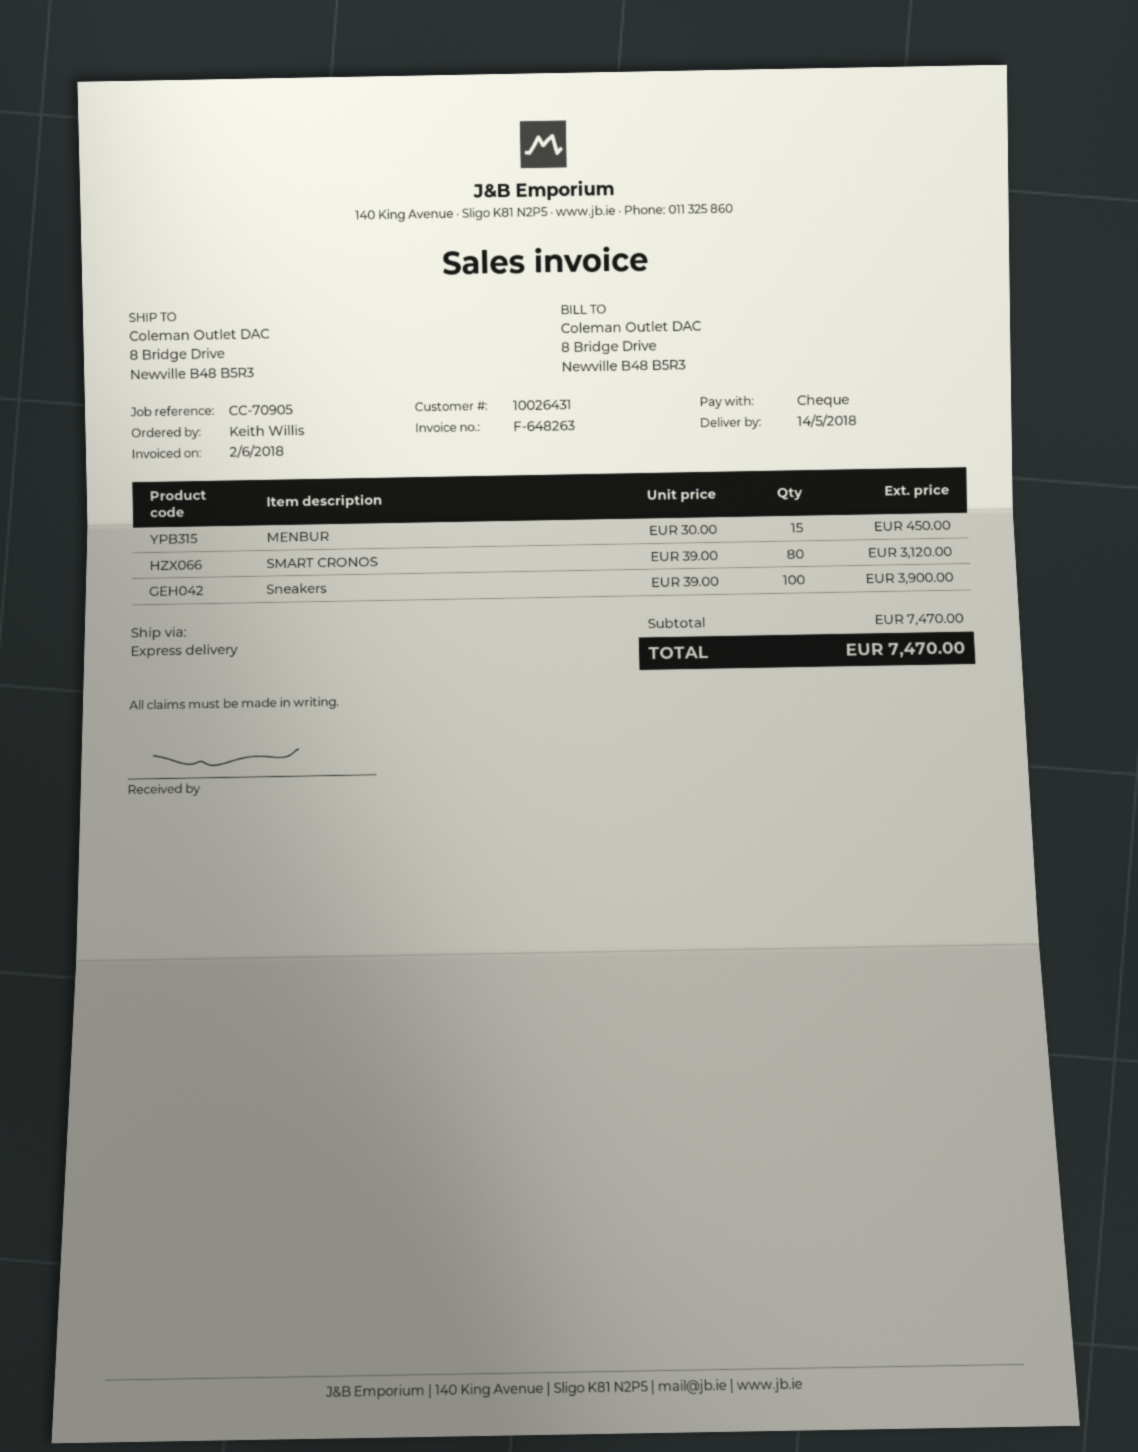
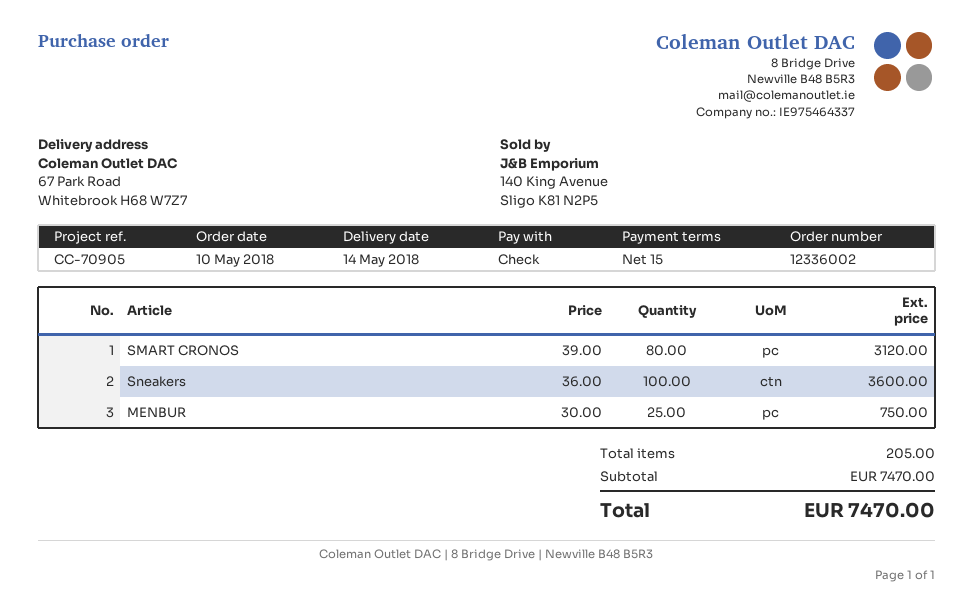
ship to: 8 Bridge Drive, Newville B48 B5R3 -> 67 Park Road, Whitebrook H68 W7Z7
MENBUR: 15 x 30.00 = 450.00 -> 25 x 30.00 = 750.00
Sneakers: 100 x 39.00 = 3900.00 -> 100 x 36.00 = 3600.00

